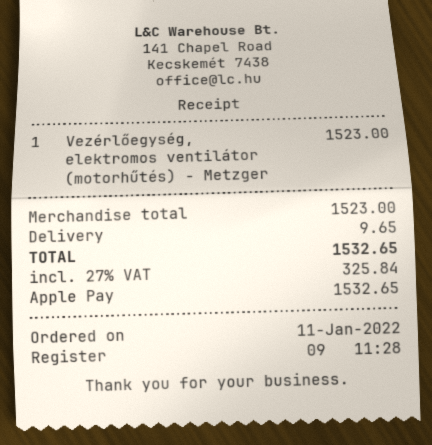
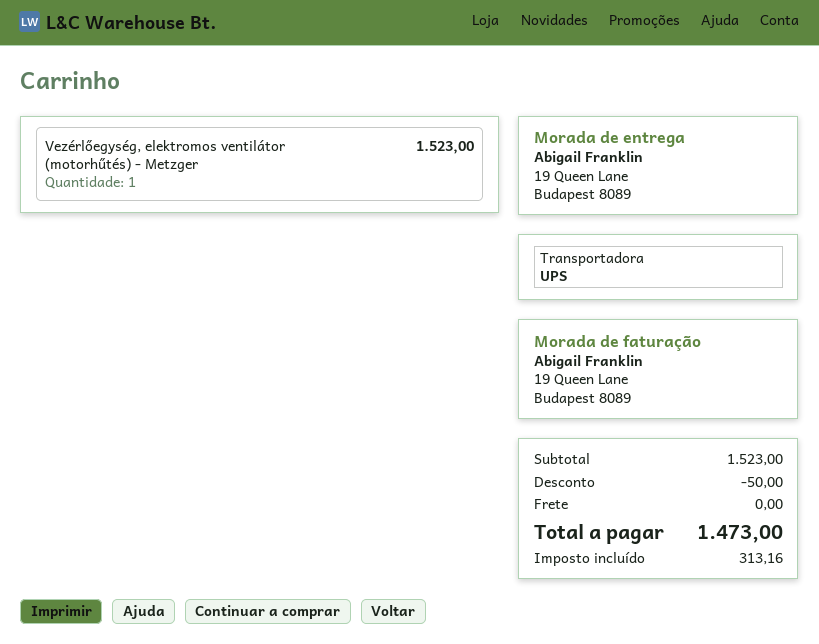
discount: none -> 50.00
shipping: 9.65 -> 0.00
tax: 325.84 -> 313.16
total: 1532.65 -> 1473.00

